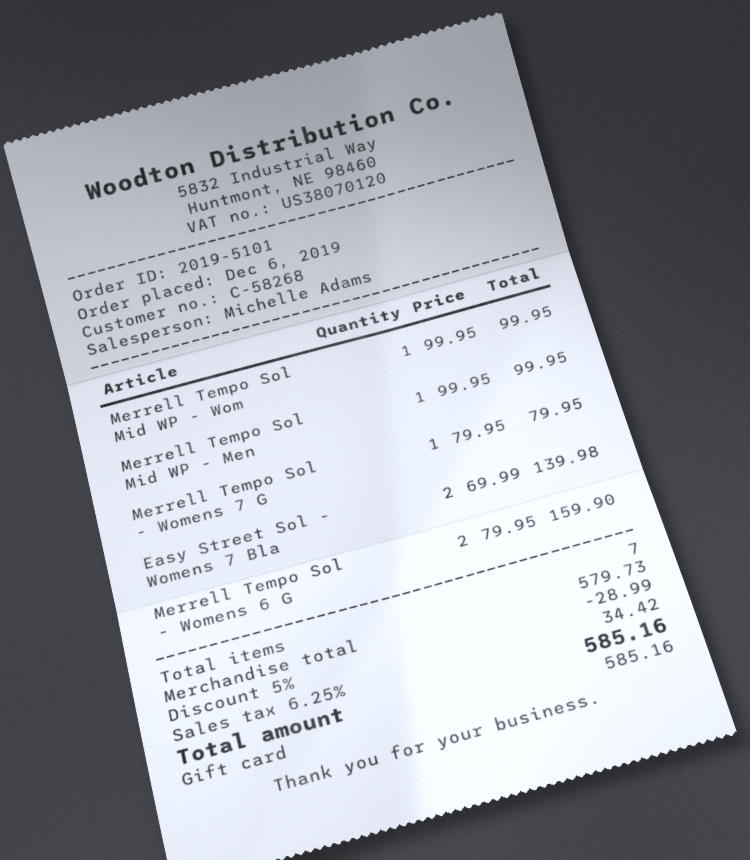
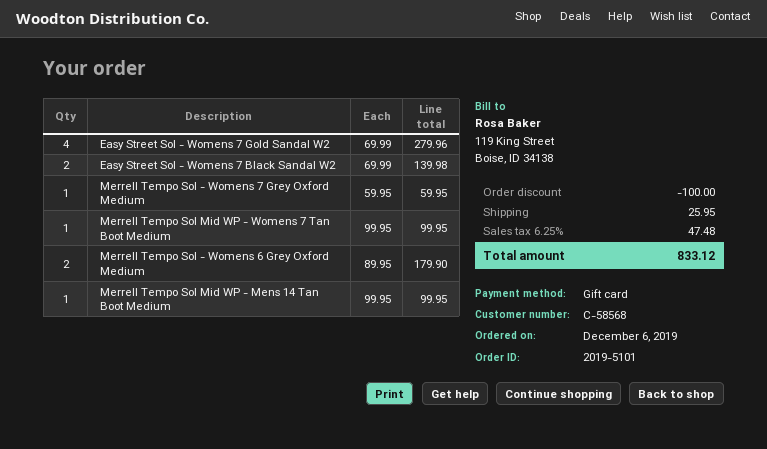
customer number: C-58268 -> C-58568
Merrell Tempo Sol - Womens 7 G: 1 x 79.95 = 79.95 -> 1 x 59.95 = 59.95
Merrell Tempo Sol - Womens 6 G: 2 x 79.95 = 159.90 -> 2 x 89.95 = 179.90
Easy Street Sol - Womens 7 Gold Sandal W2: none -> 4 x 69.99 = 279.96
discount: 28.99 -> 100.00
shipping: none -> 25.95
tax: 6.25% = 34.42 -> 6.25% = 47.48
total: 585.16 -> 833.12

